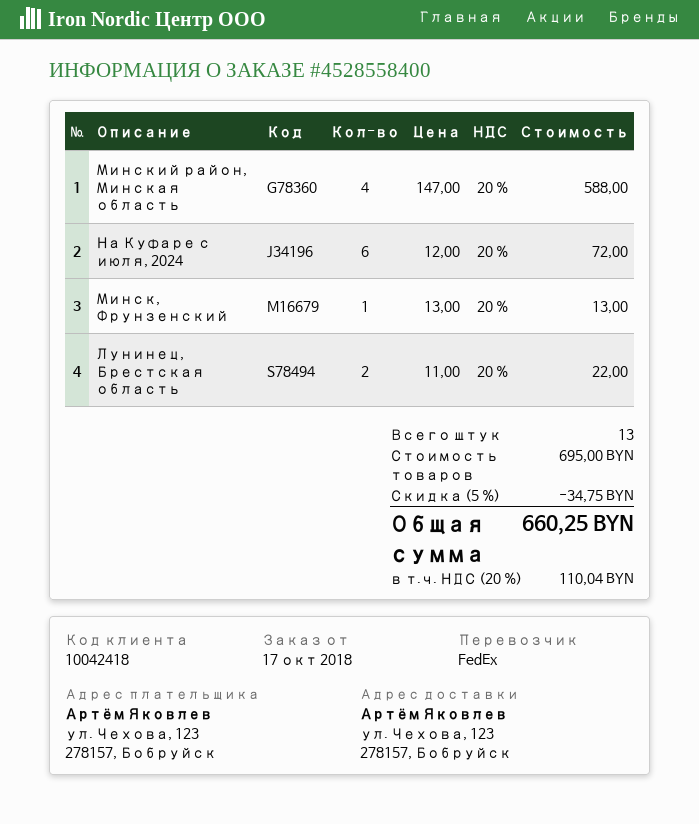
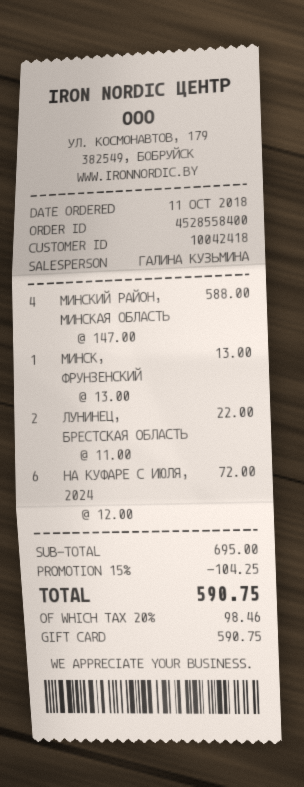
order date: 2018-10-17 -> 2018-10-11
discount: 5% = 34.75 -> 15% = 104.25
tax: 20% = 110.04 -> 20% = 98.46
total: 660.25 -> 590.75

